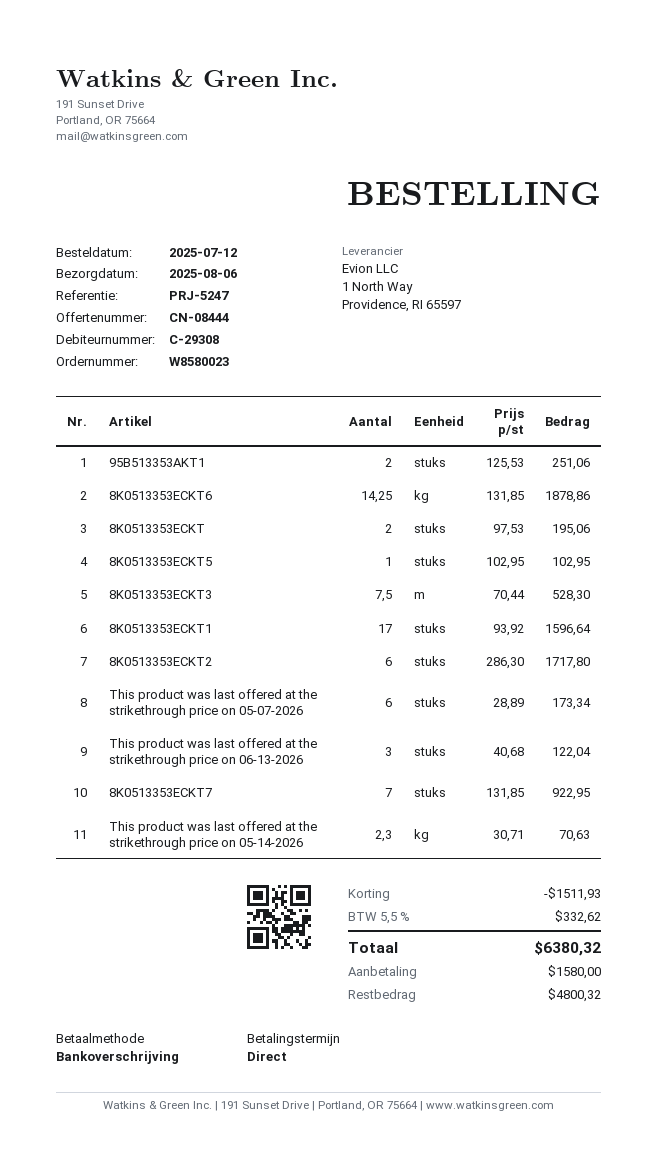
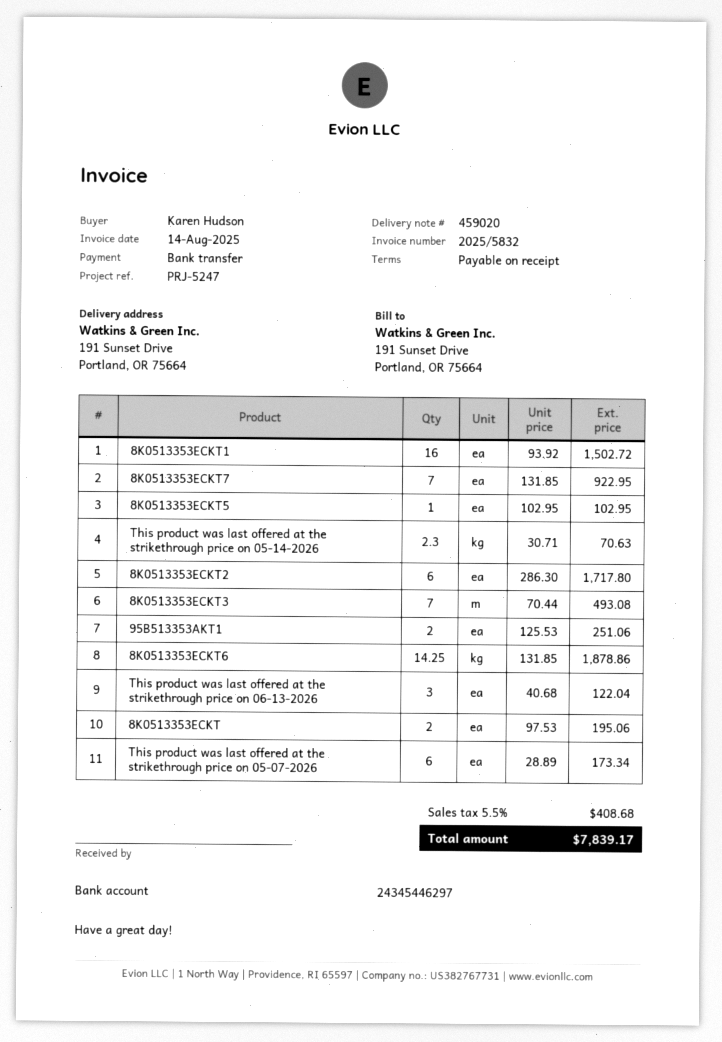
8K0513353ECKT3: 7.5 x 70.44 = 528.30 -> 7 x 70.44 = 493.08
8K0513353ECKT1: 17 x 93.92 = 1596.64 -> 16 x 93.92 = 1502.72
discount: 1511.93 -> none
tax: 5.5% = 332.62 -> 5.5% = 408.68
total: 6380.32 -> 7839.17

